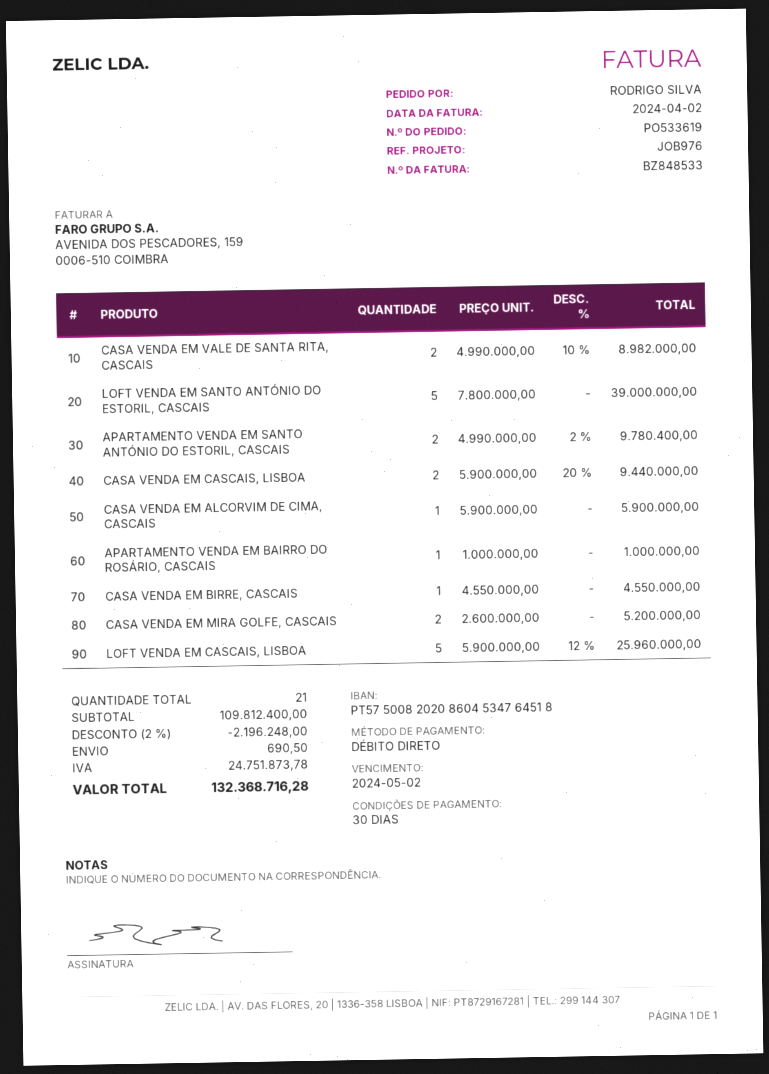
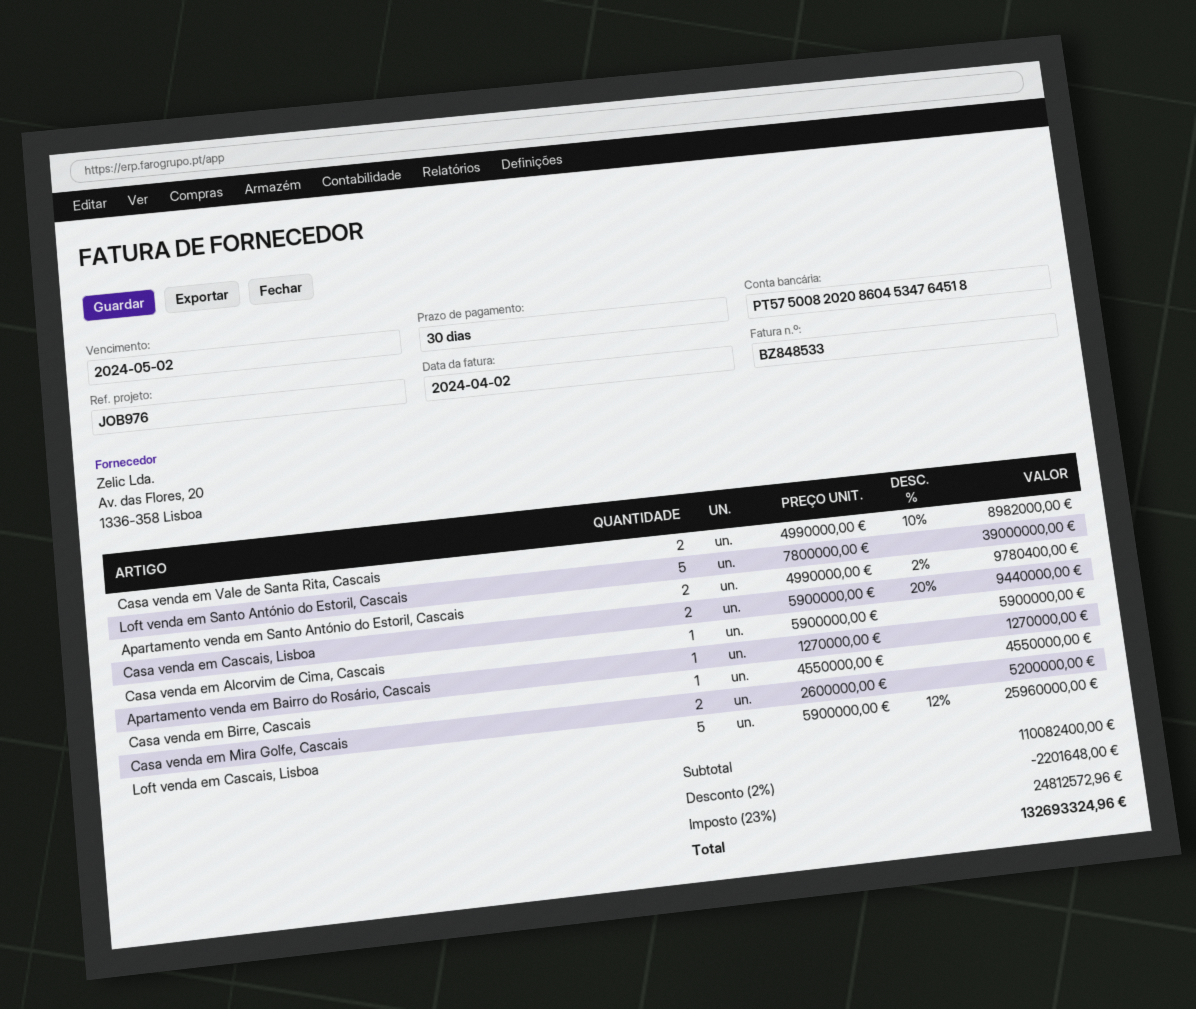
APARTAMENTO VENDA EM BAIRRO DO ROSÁRIO, CASCAIS: 1 x 1000000.00 = 1000000.00 -> 1 x 1270000.00 = 1270000.00
subtotal: 109812400.00 -> 110082400.00
discount: 2% = 2196248.00 -> 2% = 2201648.00
shipping: 690.50 -> none
tax: 24751873.78 -> 24812572.96
total: 132368716.28 -> 132693324.96

